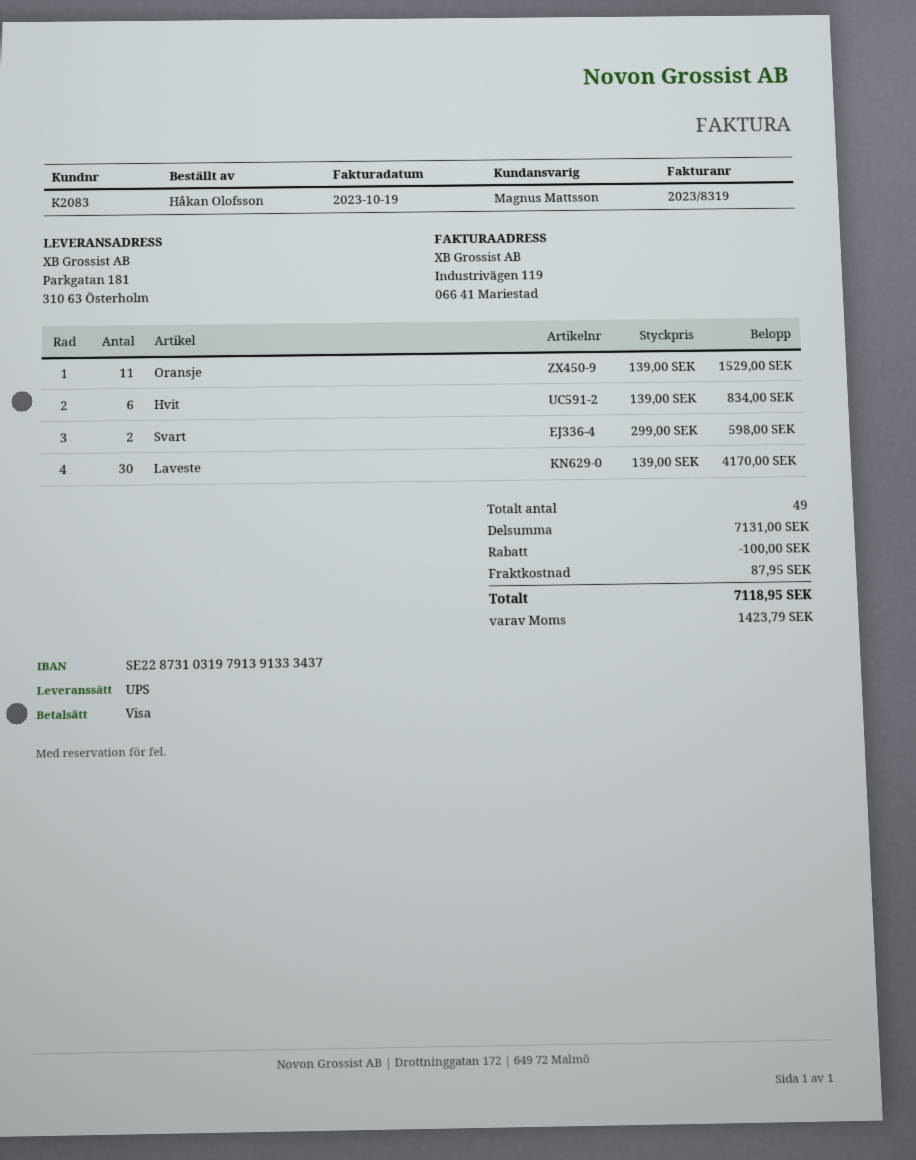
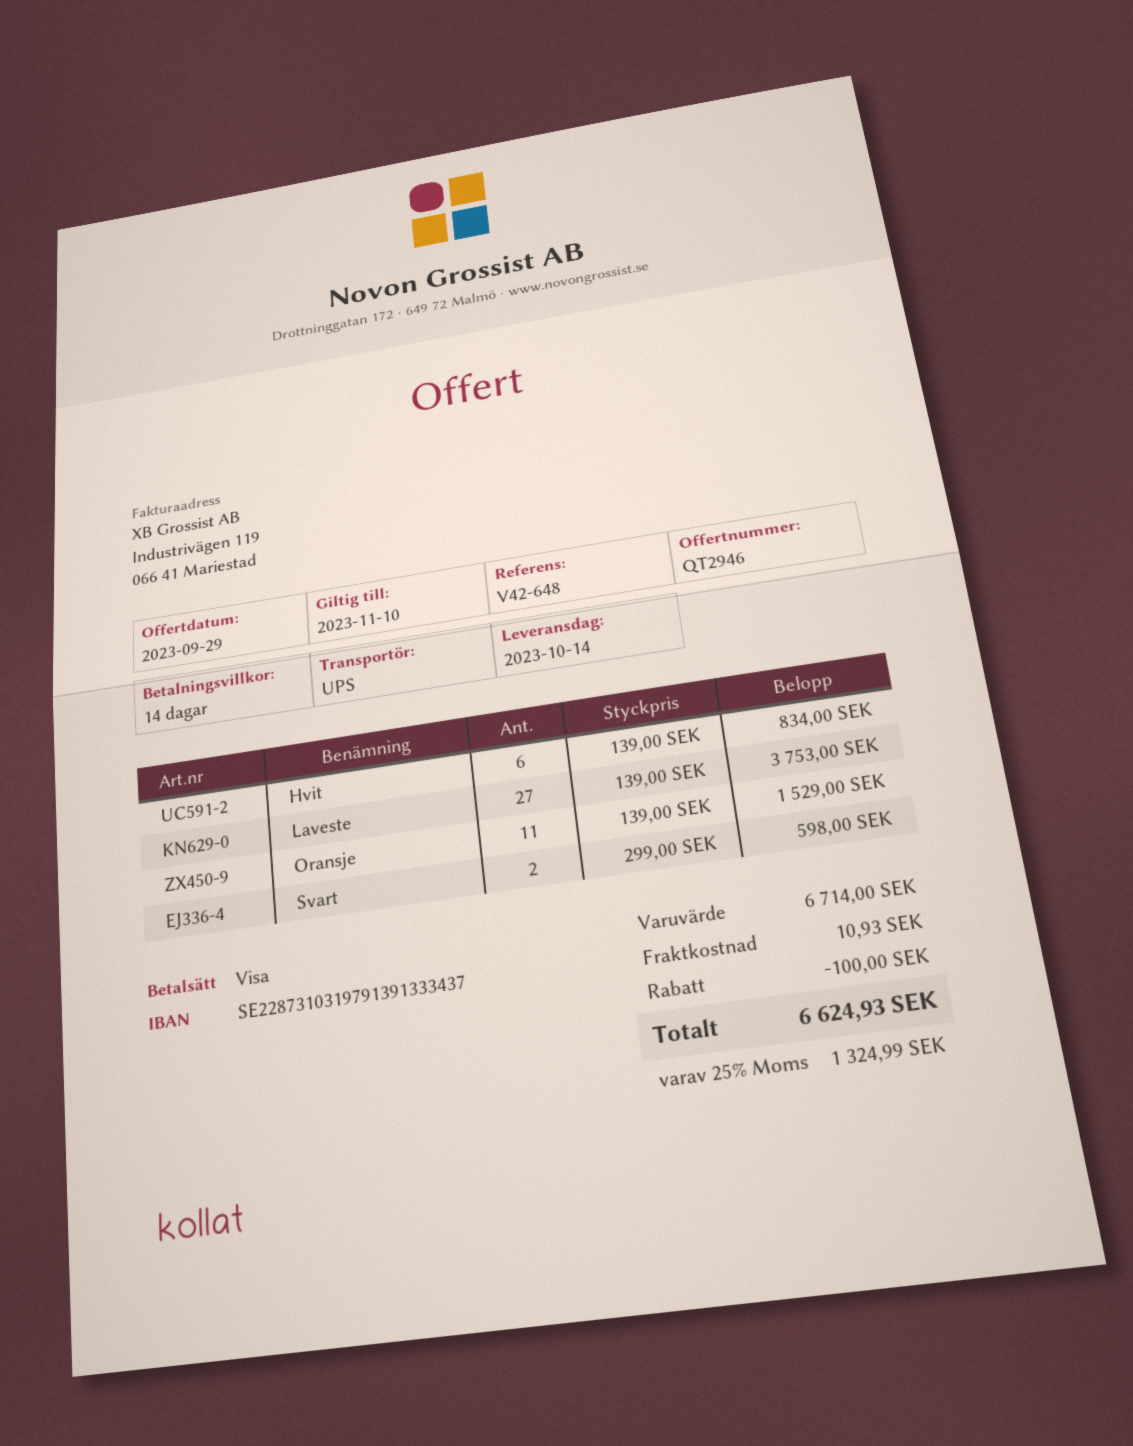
Laveste: 30 x 139.00 = 4170.00 -> 27 x 139.00 = 3753.00
subtotal: 7131.00 -> 6714.00
shipping: 87.95 -> 10.93
tax: 1423.79 -> 1324.99
total: 7118.95 -> 6624.93

